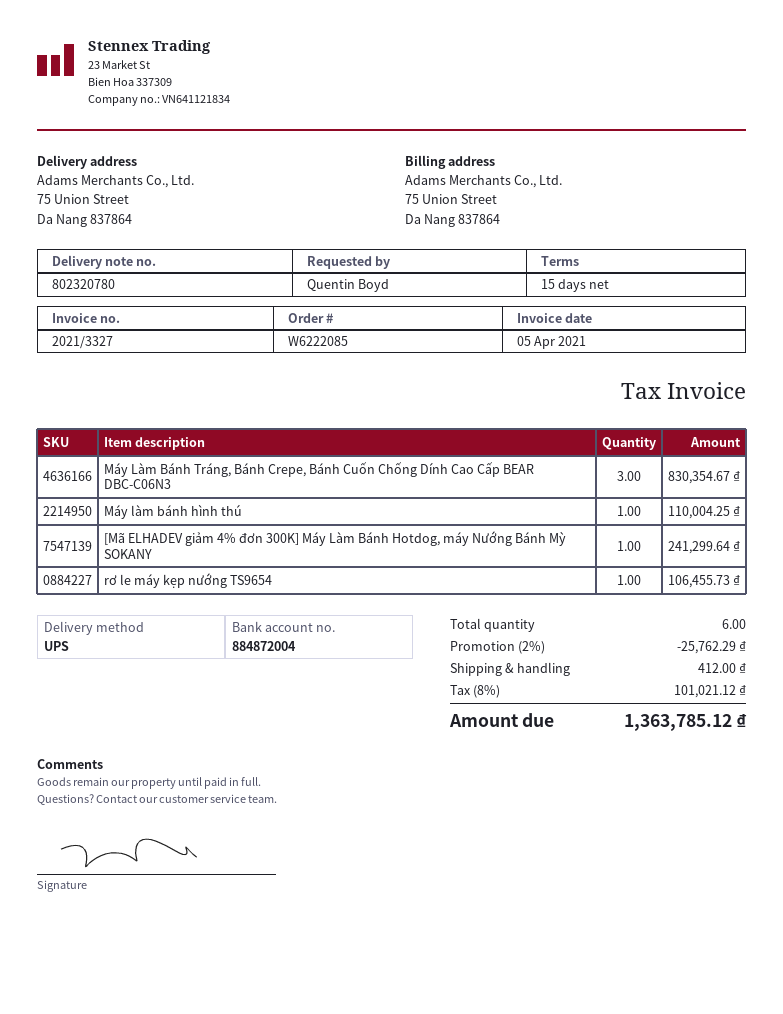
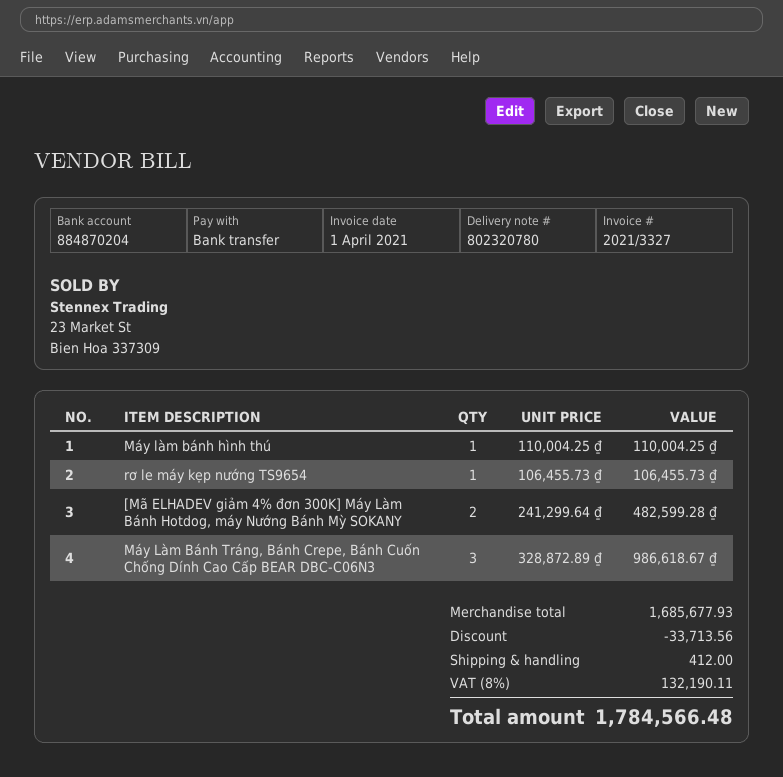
invoice date: 2021-04-05 -> 2021-04-01
bank account: 884872004 -> 884870204
Máy Làm Bánh Tráng, Bánh Crepe, Bánh Cuốn Chống Dính Cao Cấp BEAR DBC-C06N3: 3 for 830354.67 -> 3 for 986618.67
[Mã ELHADEV giảm 4% đơn 300K] Máy Làm Bánh Hotdog, máy Nướng Bánh Mỳ SOKANY: 1 for 241299.64 -> 2 for 482599.28
discount: 25762.29 -> 33713.56
tax: 8% = 101021.12 -> 8% = 132190.11
total: 1363785.12 -> 1784566.48

